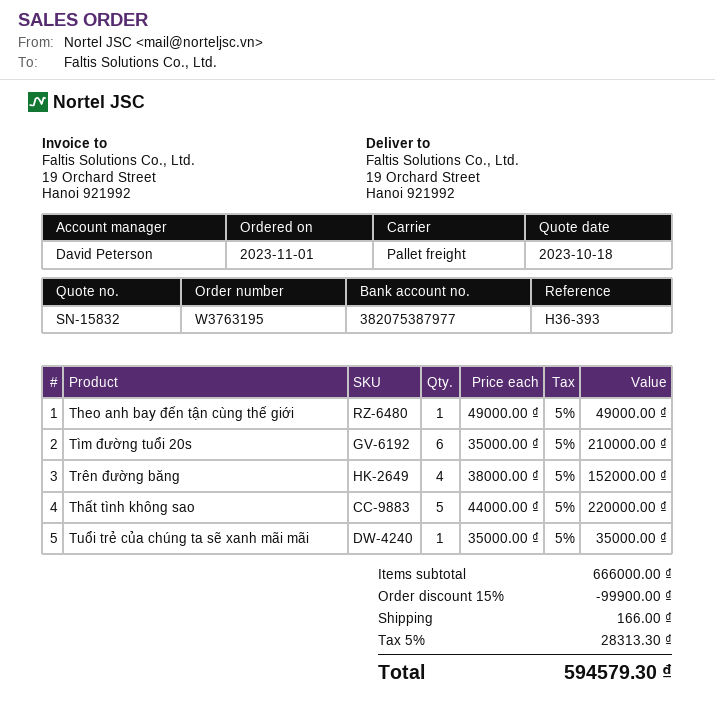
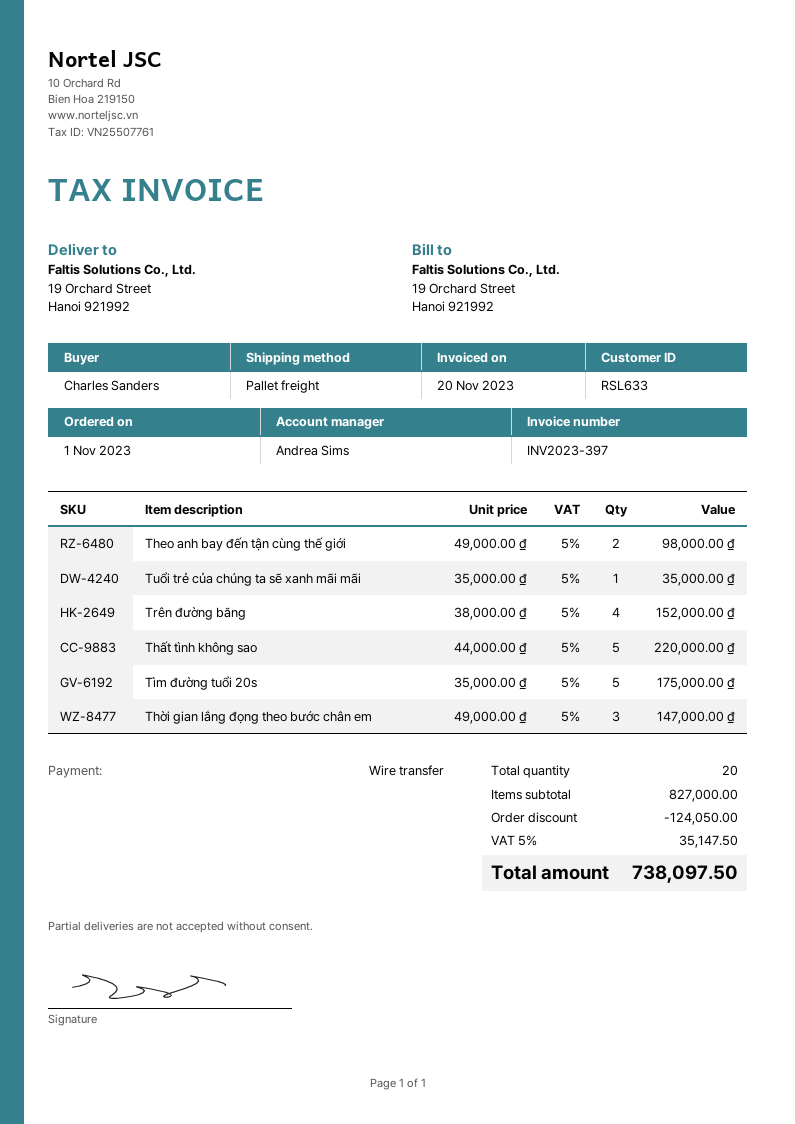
sales rep: David Peterson -> Andrea Sims
Theo anh bay đến tận cùng thế giới: 1 x 49000.00 = 49000.00 -> 2 x 49000.00 = 98000.00
Tìm đường tuổi 20s: 6 x 35000.00 = 210000.00 -> 5 x 35000.00 = 175000.00
Thời gian lắng đọng theo bước chân em: none -> 3 x 49000.00 = 147000.00
subtotal: 666000.00 -> 827000.00
discount: 99900.00 -> 124050.00
shipping: 166.00 -> none
tax: 5% = 28313.30 -> 5% = 35147.50
total: 594579.30 -> 738097.50

